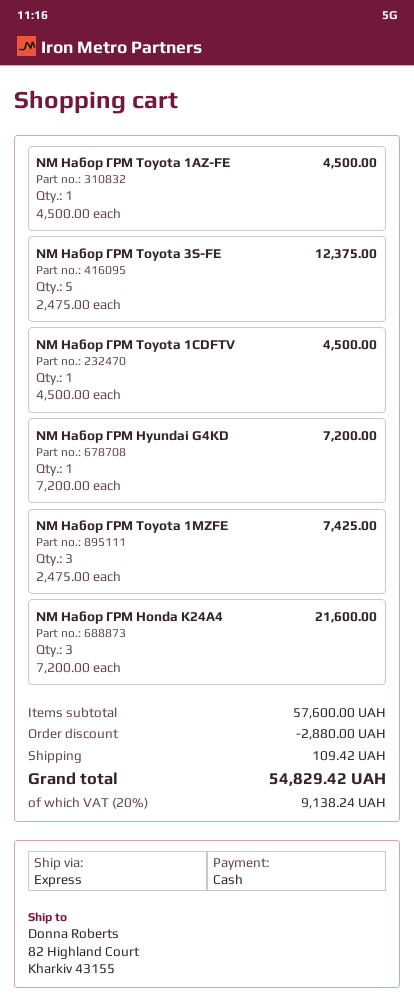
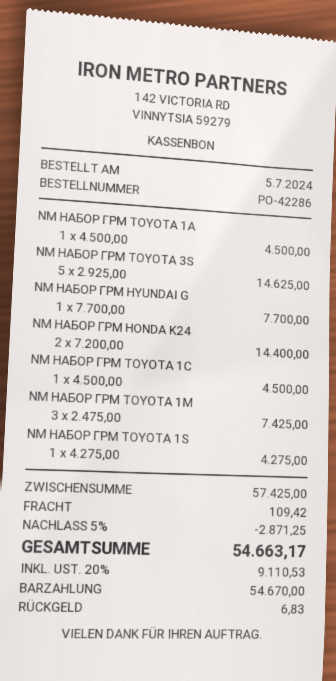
NM Набор ГРМ Toyota 3S-FE: 5 x 2475.00 = 12375.00 -> 5 x 2925.00 = 14625.00
NM Набор ГРМ Hyundai G4KD: 1 x 7200.00 = 7200.00 -> 1 x 7700.00 = 7700.00
NM Набор ГРМ Honda K24A4: 3 x 7200.00 = 21600.00 -> 2 x 7200.00 = 14400.00
NM НАБОР ГРМ TOYOTA 1S: none -> 1 x 4275.00 = 4275.00
subtotal: 57600.00 -> 57425.00
discount: 2880.00 -> 2871.25
tax: 20% = 9138.24 -> 20% = 9110.53
total: 54829.42 -> 54663.17

